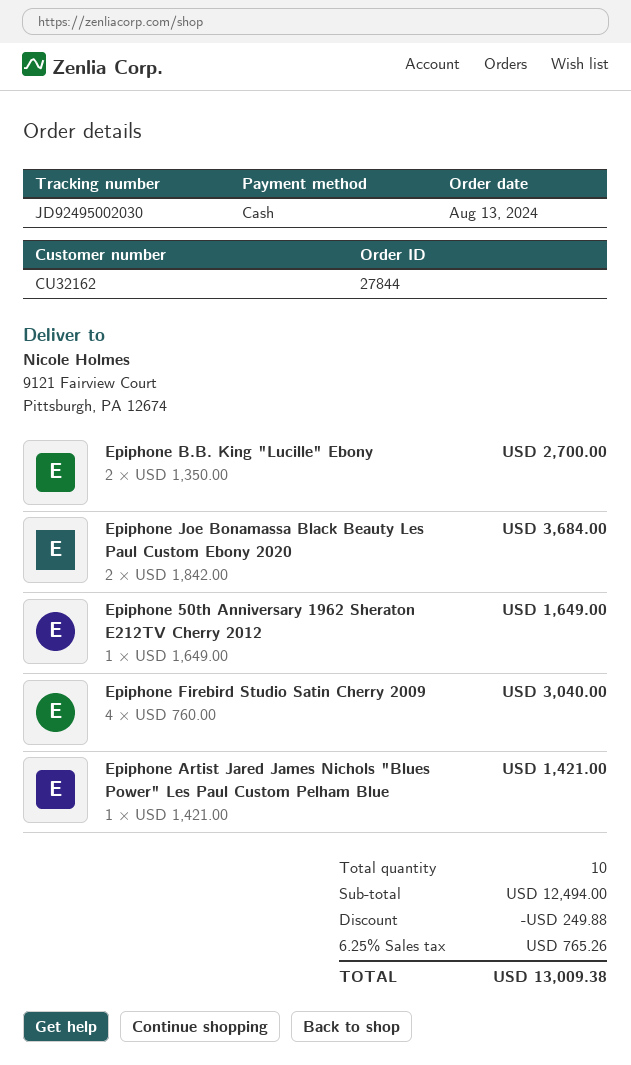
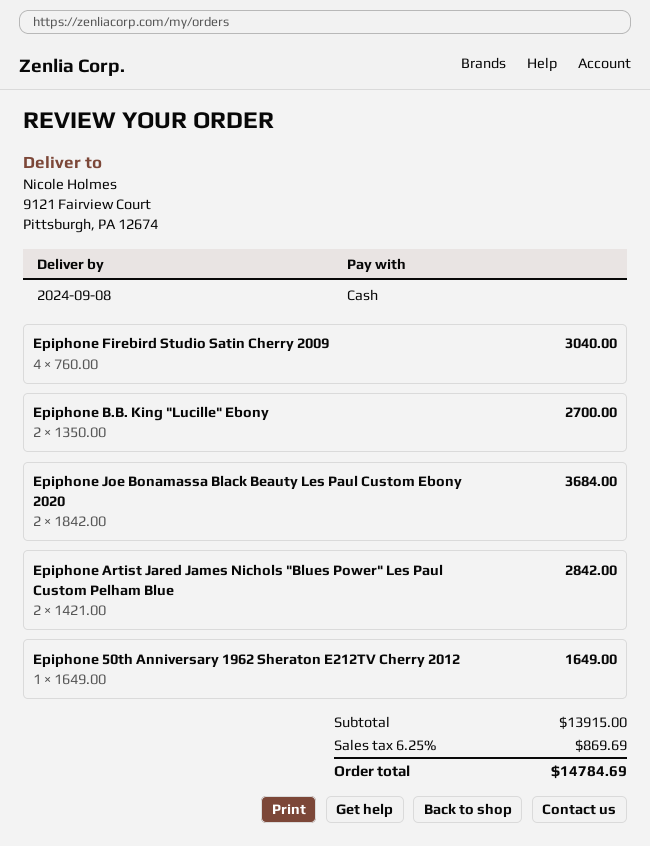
Epiphone Artist Jared James Nichols "Blues Power" Les Paul Custom Pelham Blue: 1 x 1421.00 = 1421.00 -> 2 x 1421.00 = 2842.00
subtotal: 12494.00 -> 13915.00
discount: 249.88 -> none
tax: 6.25% = 765.26 -> 6.25% = 869.69
total: 13009.38 -> 14784.69

